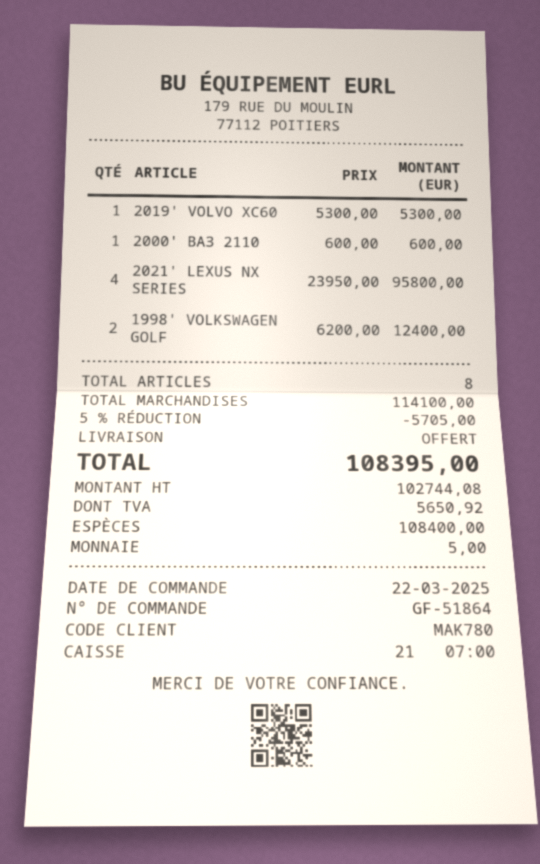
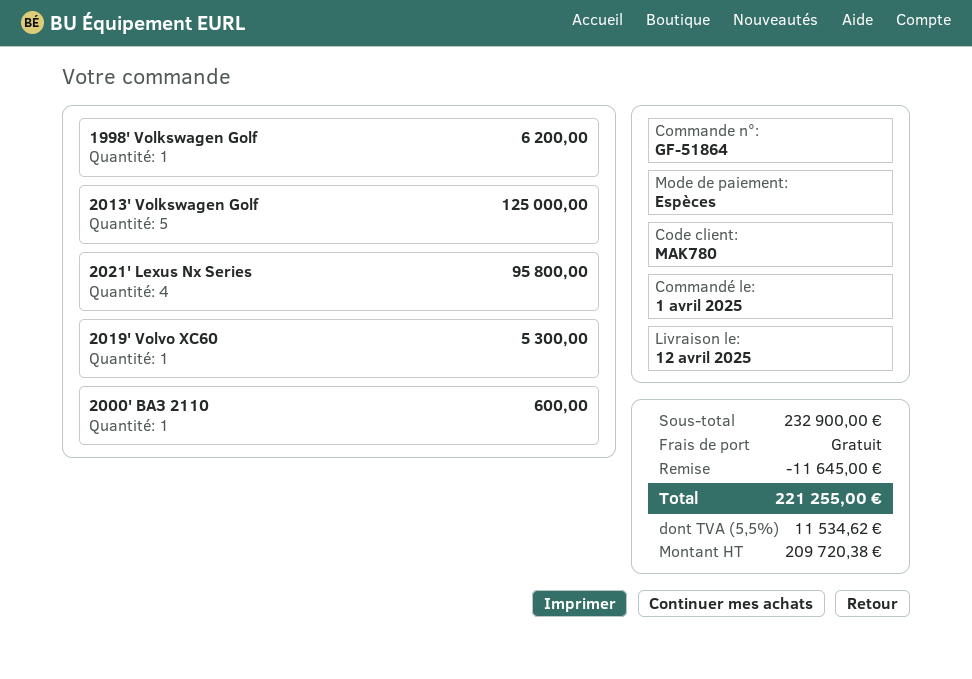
order date: 2025-03-22 -> 2025-04-01
1998' VOLKSWAGEN GOLF: 2 for 12400.00 -> 1 for 6200.00
2013' Volkswagen Golf: none -> 5 for 125000.00
subtotal: 114100.00 -> 232900.00
discount: 5705.00 -> 11645.00
net: 102744.08 -> 209720.38
tax: 5650.92 -> 11534.62
total: 108395.00 -> 221255.00

